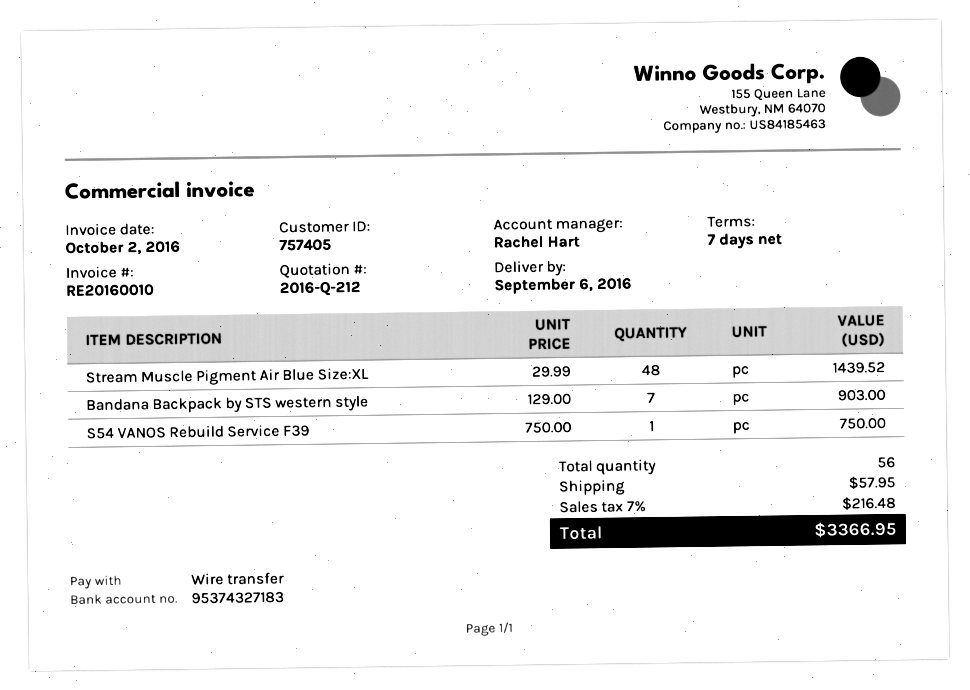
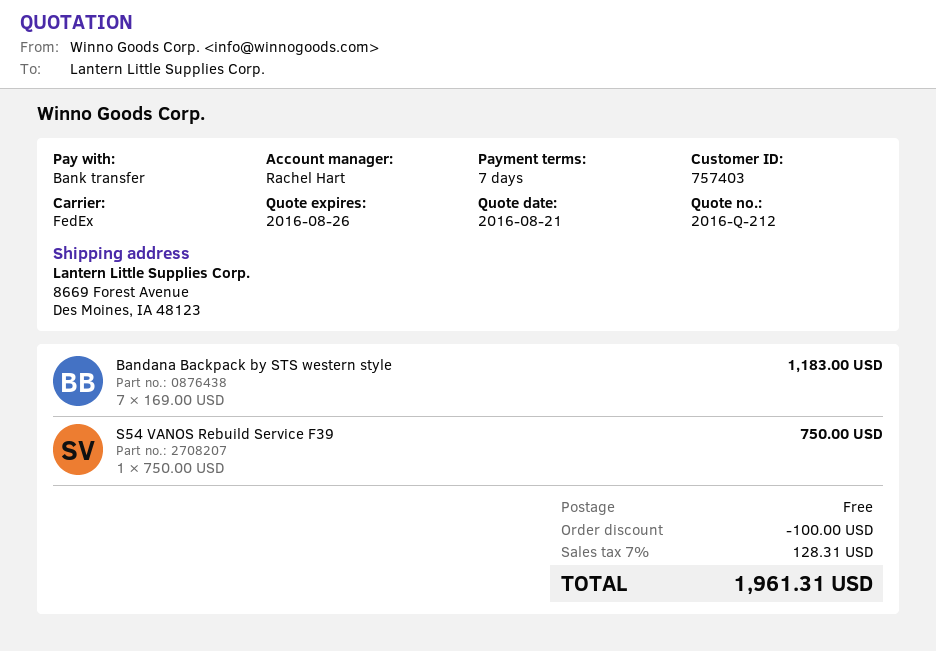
customer number: 757405 -> 757403
Stream Muscle Pigment Air Blue Size:XL: 48 x 29.99 = 1439.52 -> none
Bandana Backpack by STS western style: 7 x 129.00 = 903.00 -> 7 x 169.00 = 1183.00
discount: none -> 100.00
shipping: 57.95 -> 0.00
tax: 7% = 216.48 -> 7% = 128.31
total: 3366.95 -> 1961.31

